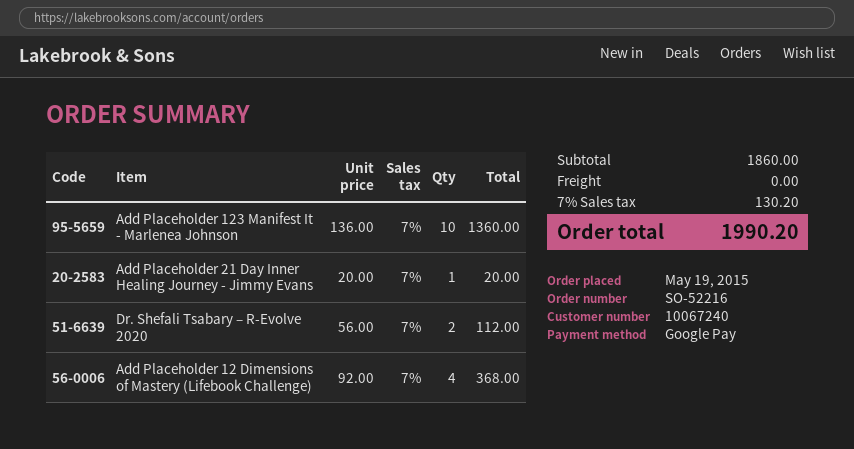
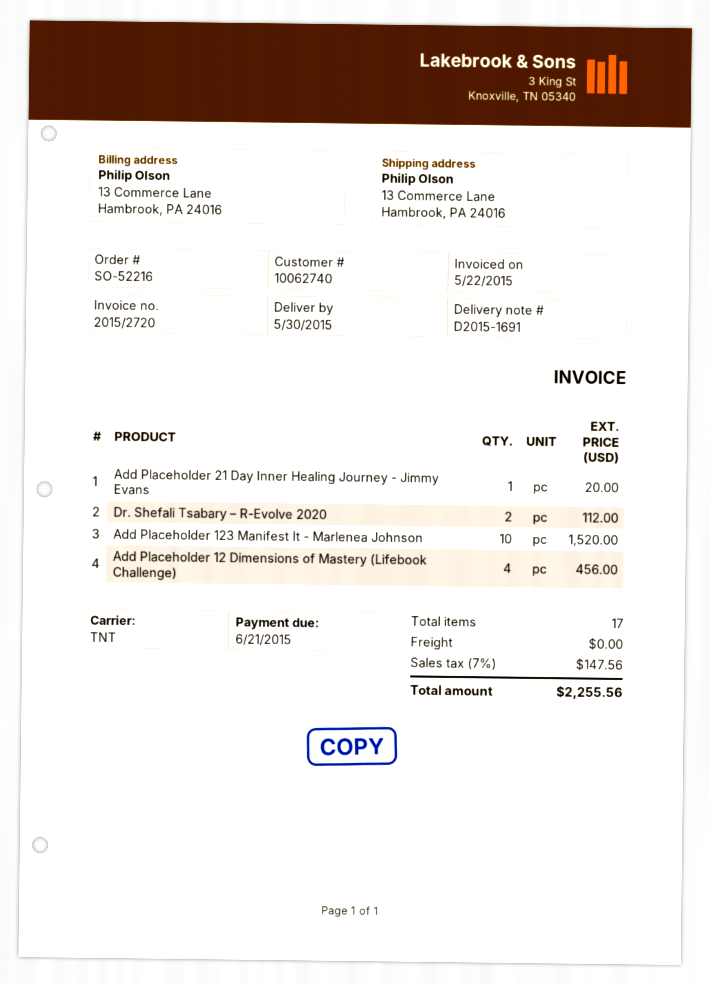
customer number: 10067240 -> 10062740
Add Placeholder 123 Manifest It - Marlenea Johnson: 10 for 1360.00 -> 10 for 1520.00
Add Placeholder 12 Dimensions of Mastery (Lifebook Challenge): 4 for 368.00 -> 4 for 456.00
tax: 7% = 130.20 -> 7% = 147.56
total: 1990.20 -> 2255.56

